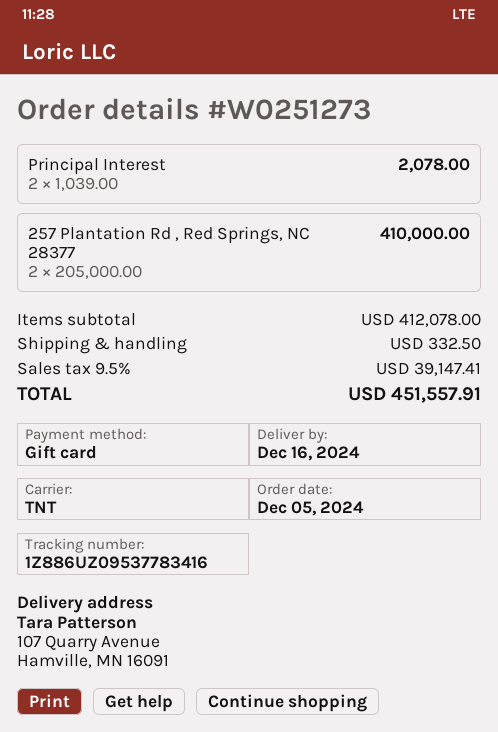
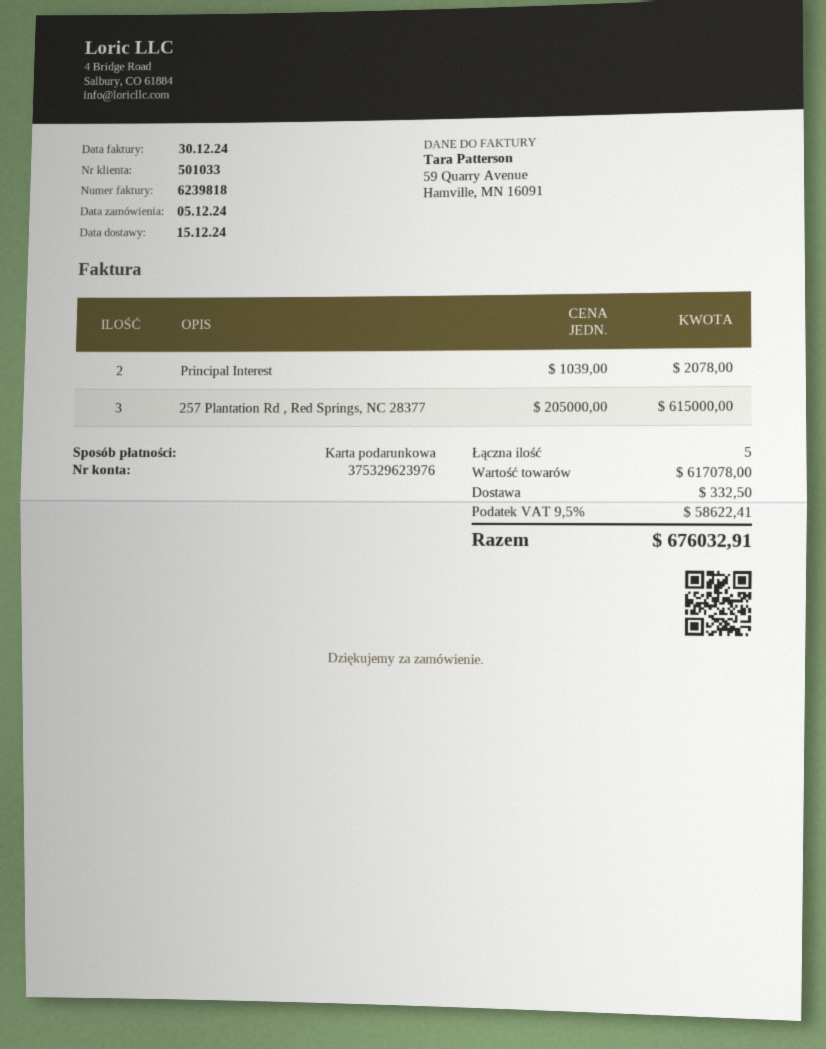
delivery date: 2024-12-16 -> 2024-12-15
257 Plantation Rd , Red Springs, NC 28377: 2 x 205000.00 = 410000.00 -> 3 x 205000.00 = 615000.00
subtotal: 412078.00 -> 617078.00
tax: 9.5% = 39147.41 -> 9.5% = 58622.41
total: 451557.91 -> 676032.91

